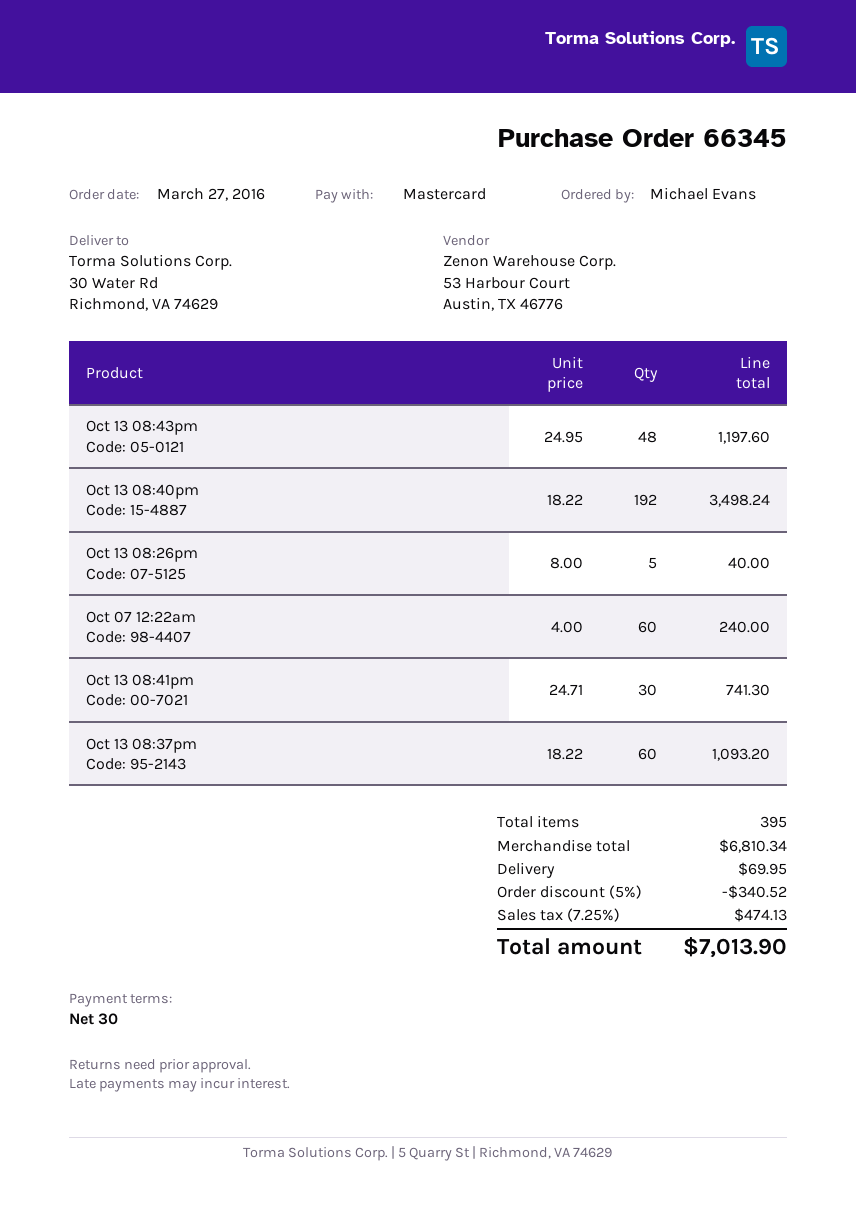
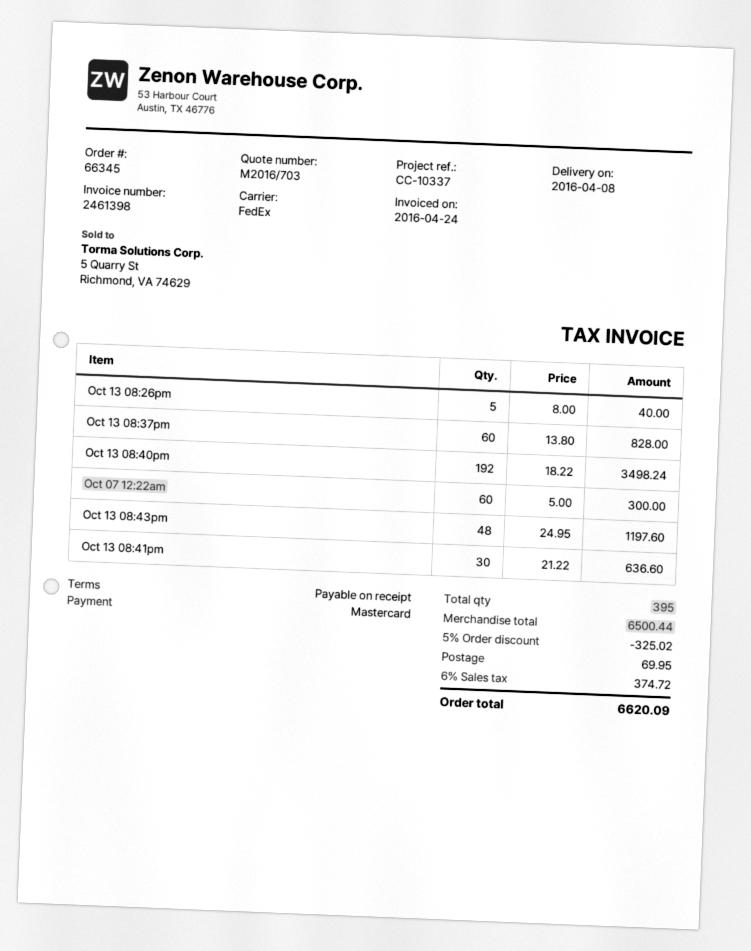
payment terms: 30 days -> on receipt
Oct 07 12:22am: 60 x 4.00 = 240.00 -> 60 x 5.00 = 300.00
Oct 13 08:41pm: 30 x 24.71 = 741.30 -> 30 x 21.22 = 636.60
Oct 13 08:37pm: 60 x 18.22 = 1093.20 -> 60 x 13.80 = 828.00
subtotal: 6810.34 -> 6500.44
discount: 5% = 340.52 -> 5% = 325.02
tax: 7.25% = 474.13 -> 6% = 374.72
total: 7013.90 -> 6620.09

